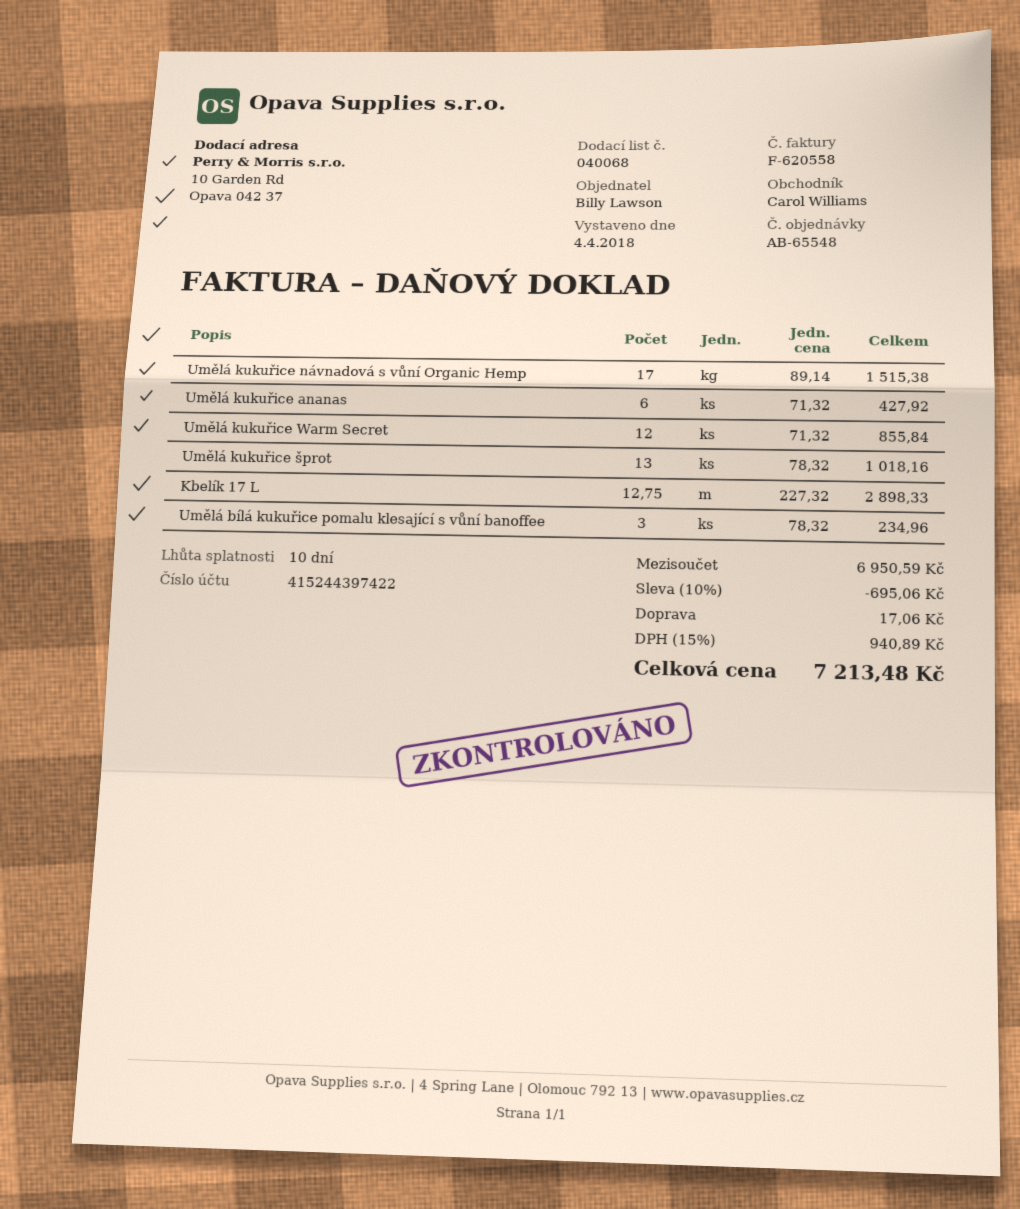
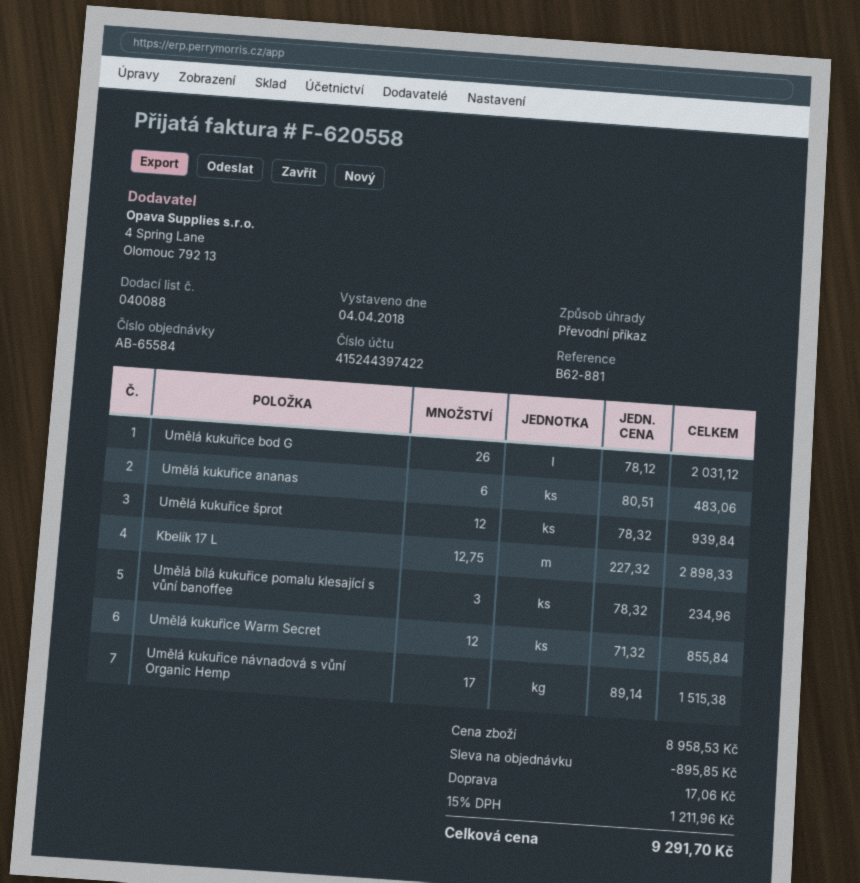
order number: AB-65548 -> AB-65584
delivery note number: 040068 -> 040088
Umělá kukuřice ananas: 6 x 71.32 = 427.92 -> 6 x 80.51 = 483.06
Umělá kukuřice šprot: 13 x 78.32 = 1018.16 -> 12 x 78.32 = 939.84
Umělá kukuřice bod G: none -> 26 x 78.12 = 2031.12
subtotal: 6950.59 -> 8958.53
discount: 695.06 -> 895.85
tax: 15% = 940.89 -> 15% = 1211.96
total: 7213.48 -> 9291.70

